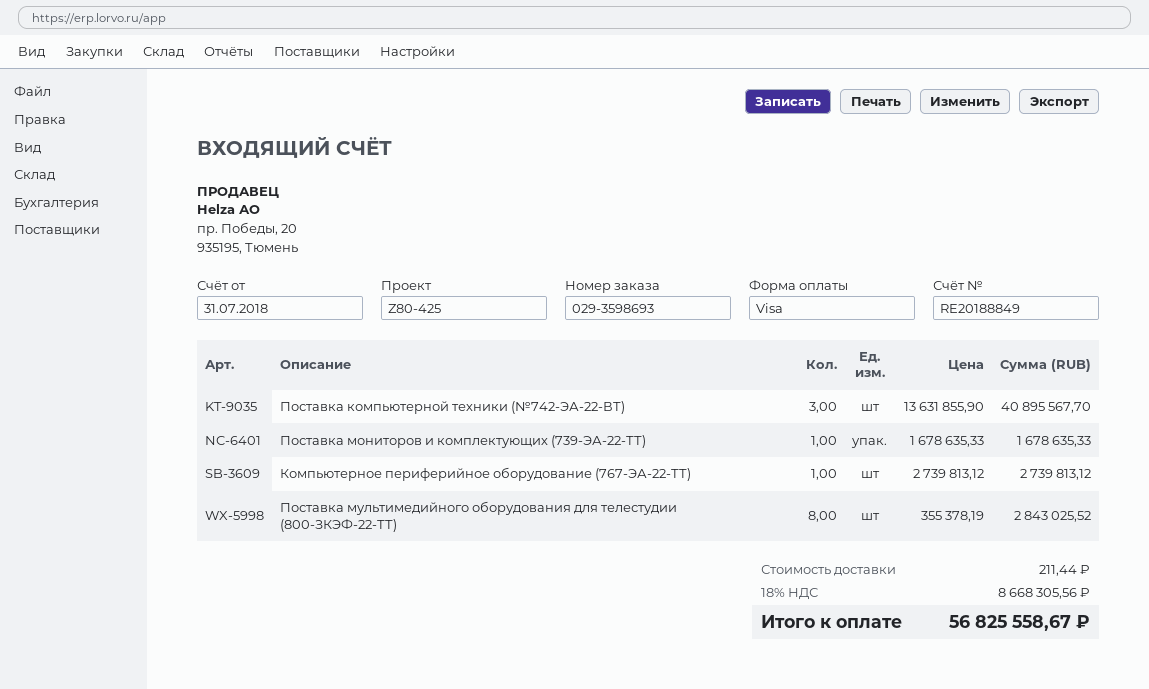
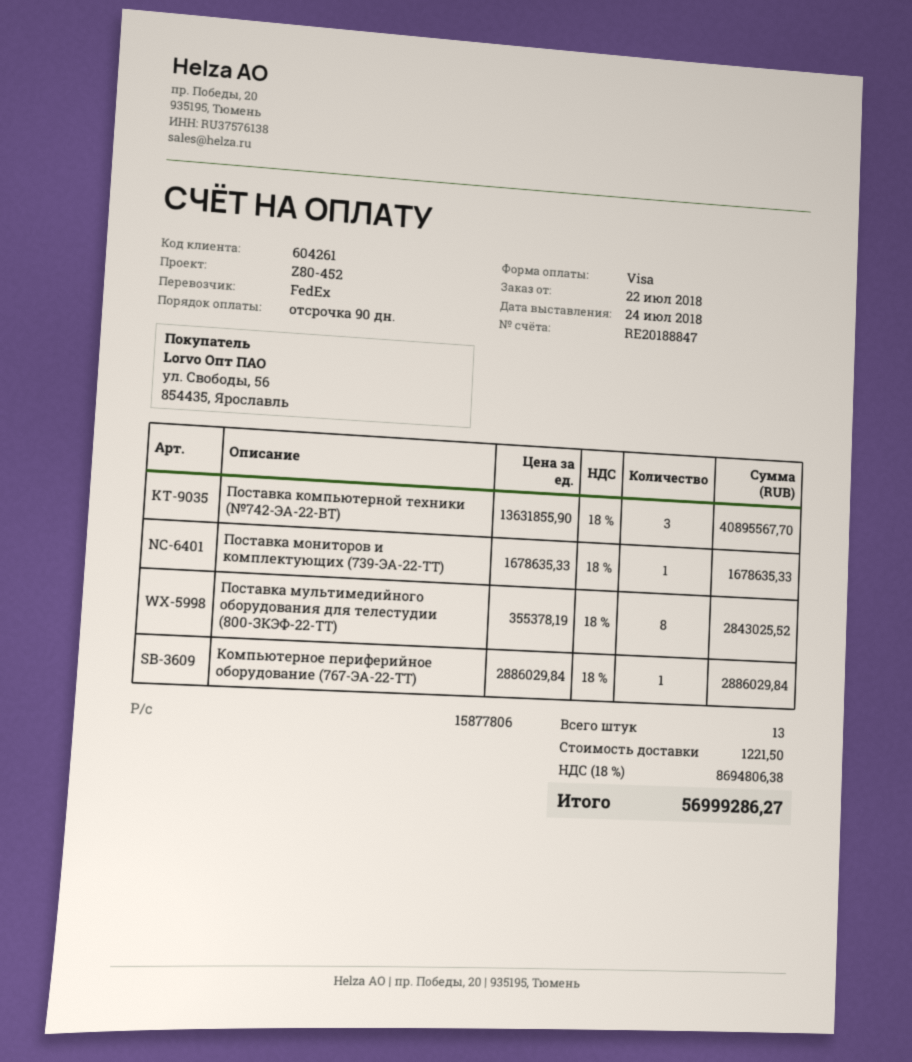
invoice number: RE20188849 -> RE20188847
invoice date: 2018-07-31 -> 2018-07-24
reference: Z80-425 -> Z80-452
Компьютерное периферийное оборудование (767-ЭА-22-ТТ): 1 x 2739813.12 = 2739813.12 -> 1 x 2886029.84 = 2886029.84
shipping: 211.44 -> 1221.50
tax: 18% = 8668305.56 -> 18% = 8694806.38
total: 56825558.67 -> 56999286.27

